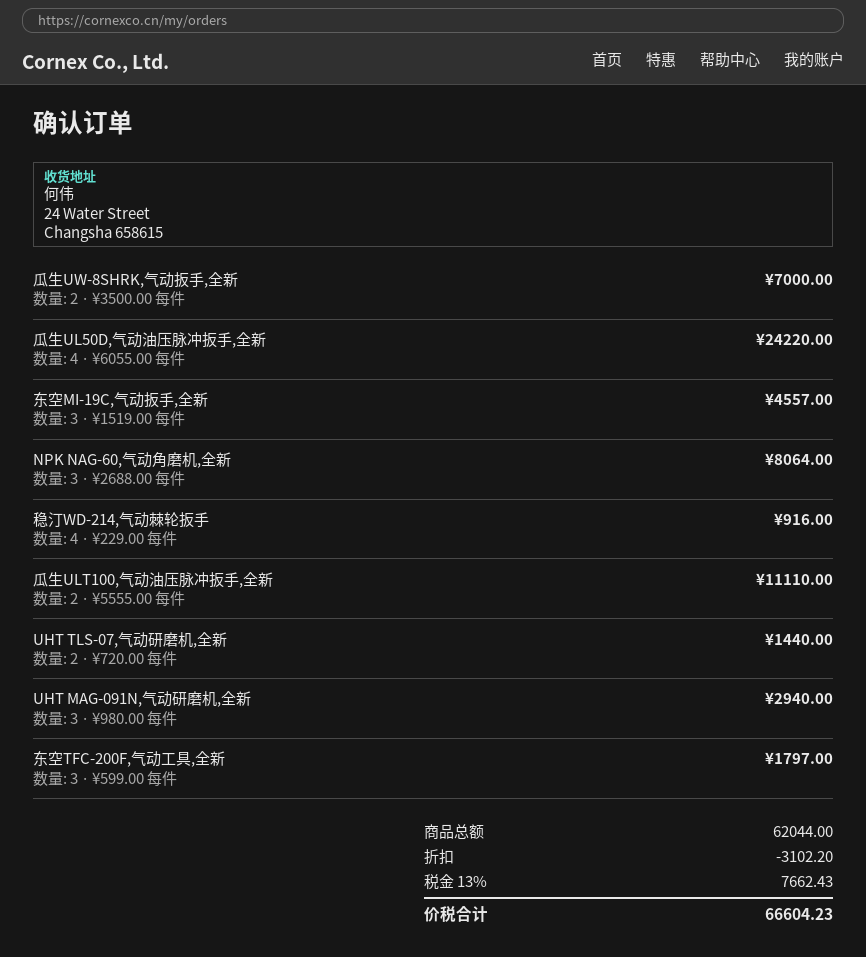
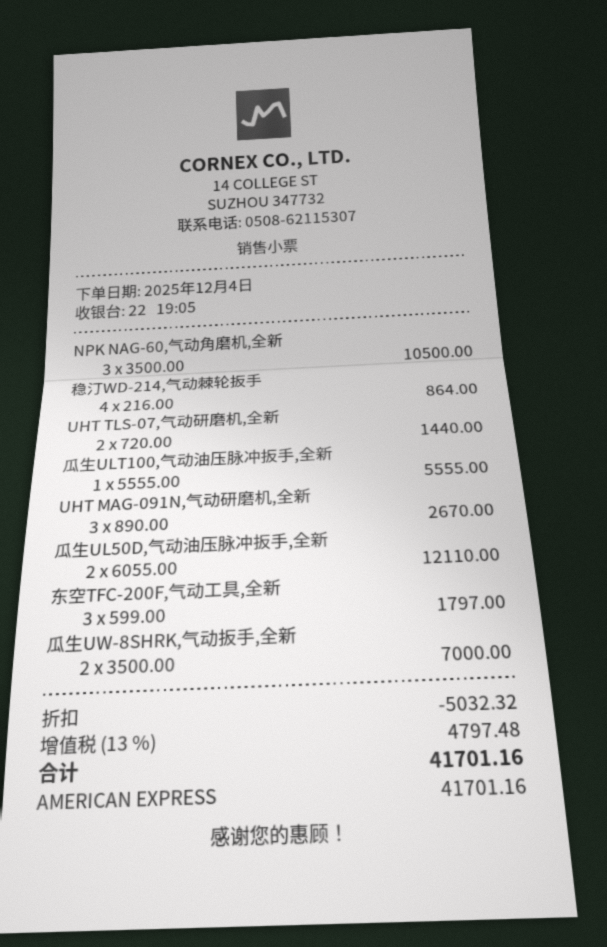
瓜生UL50D,气动油压脉冲扳手,全新: 4 x 6055.00 = 24220.00 -> 2 x 6055.00 = 12110.00
东空MI-19C,气动扳手,全新: 3 x 1519.00 = 4557.00 -> none
NPK NAG-60,气动角磨机,全新: 3 x 2688.00 = 8064.00 -> 3 x 3500.00 = 10500.00
稳汀WD-214,气动棘轮扳手: 4 x 229.00 = 916.00 -> 4 x 216.00 = 864.00
瓜生ULT100,气动油压脉冲扳手,全新: 2 x 5555.00 = 11110.00 -> 1 x 5555.00 = 5555.00
UHT MAG-091N,气动研磨机,全新: 3 x 980.00 = 2940.00 -> 3 x 890.00 = 2670.00
discount: 3102.20 -> 5032.32
tax: 13% = 7662.43 -> 13% = 4797.48
total: 66604.23 -> 41701.16

